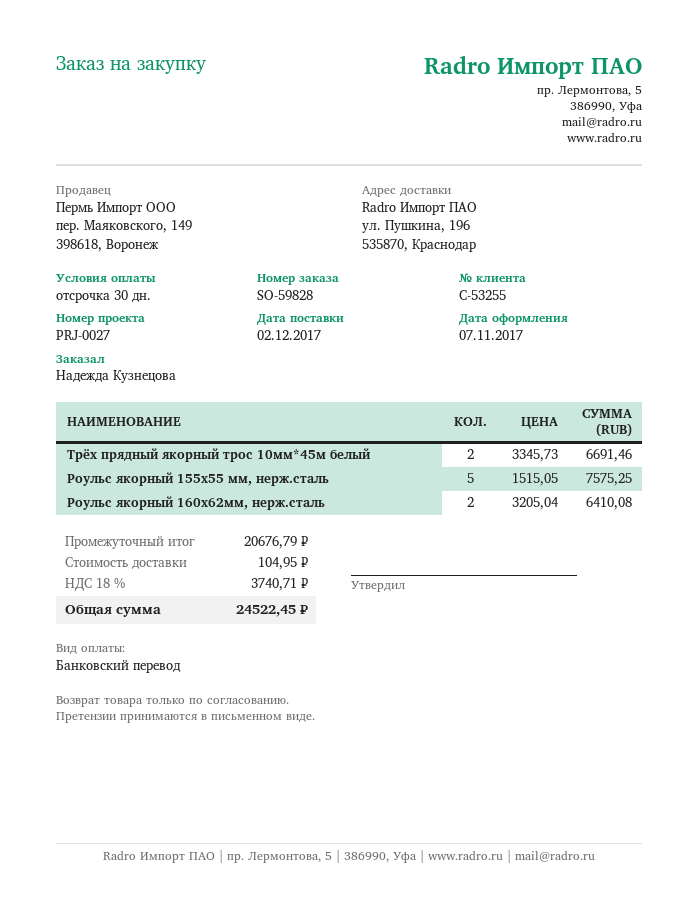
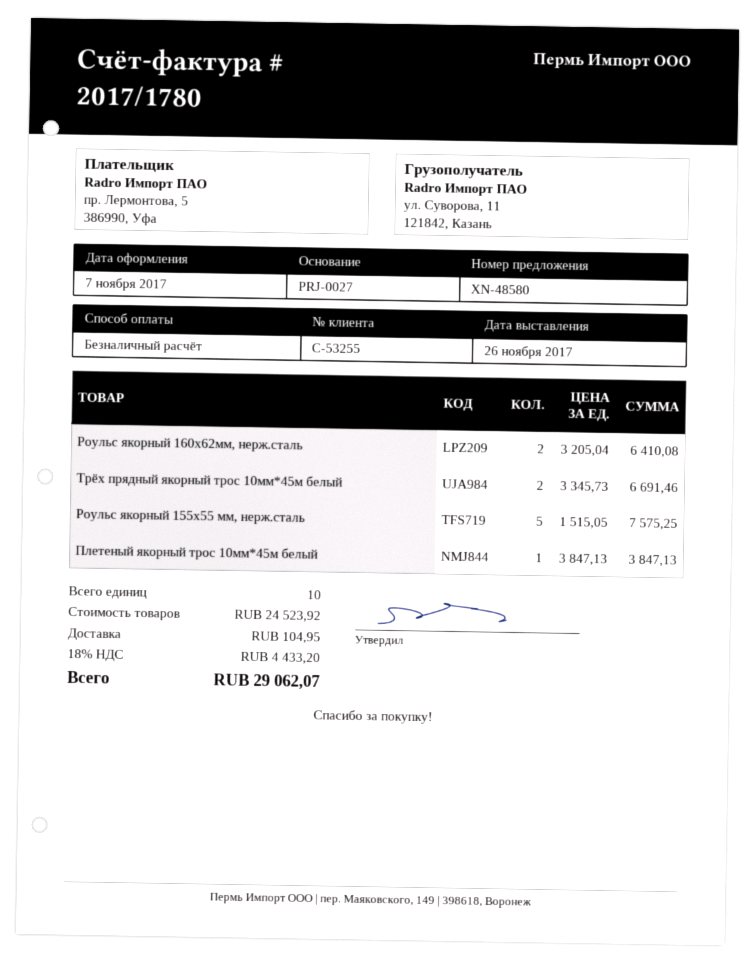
ship to: ул. Пушкина, 196, 535870, Краснодар -> ул. Суворова, 11, 121842, Казань
Плетеный якорный трос 10мм*45м белый: none -> 1 x 3847.13 = 3847.13
subtotal: 20676.79 -> 24523.92
tax: 18% = 3740.71 -> 18% = 4433.20
total: 24522.45 -> 29062.07

